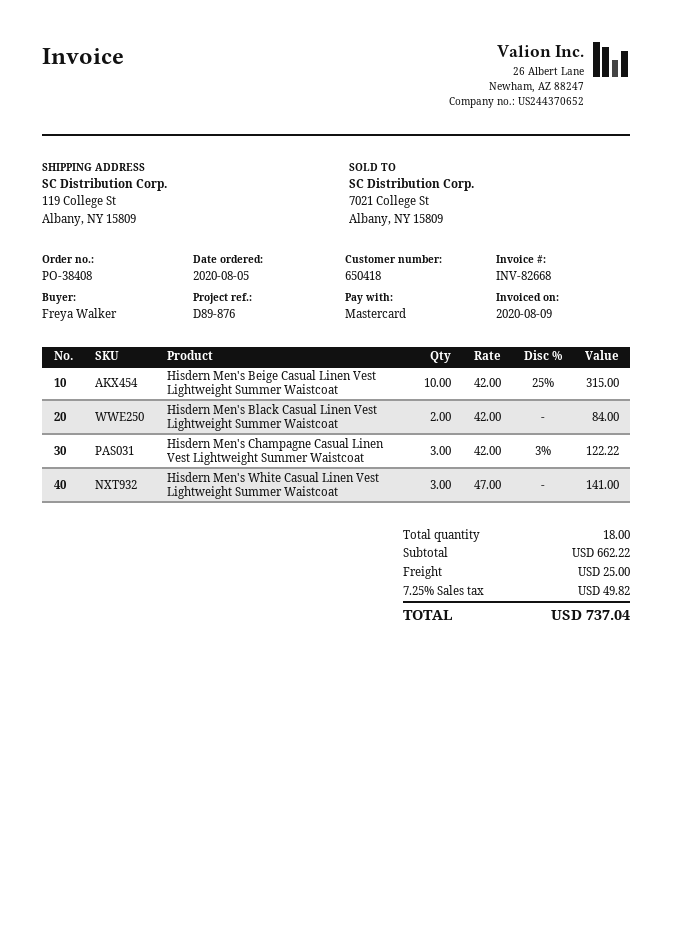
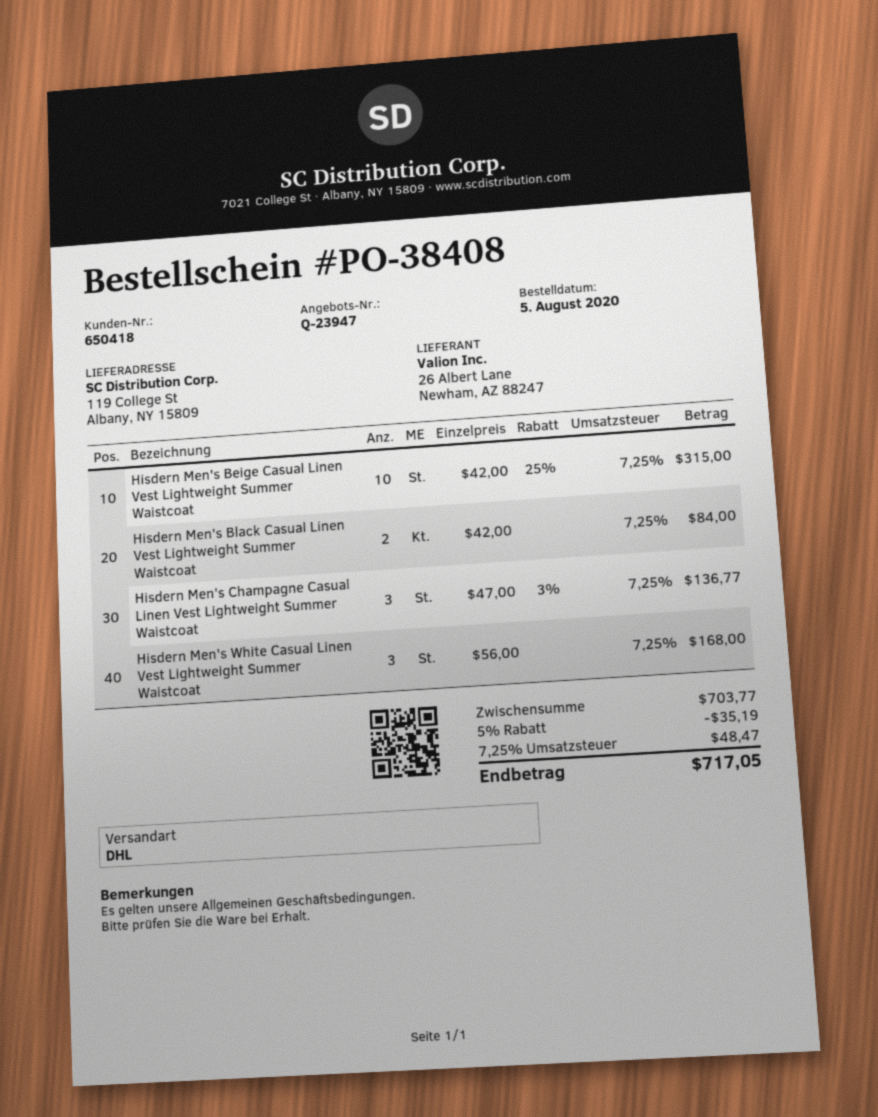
Hisdern Men's Champagne Casual Linen Vest Lightweight Summer Waistcoat: 3 x 42.00 - 3% = 122.22 -> 3 x 47.00 - 3% = 136.77
Hisdern Men's White Casual Linen Vest Lightweight Summer Waistcoat: 3 x 47.00 = 141.00 -> 3 x 56.00 = 168.00
subtotal: 662.22 -> 703.77
discount: none -> 5% = 35.19
shipping: 25.00 -> none
tax: 7.25% = 49.82 -> 7.25% = 48.47
total: 737.04 -> 717.05

